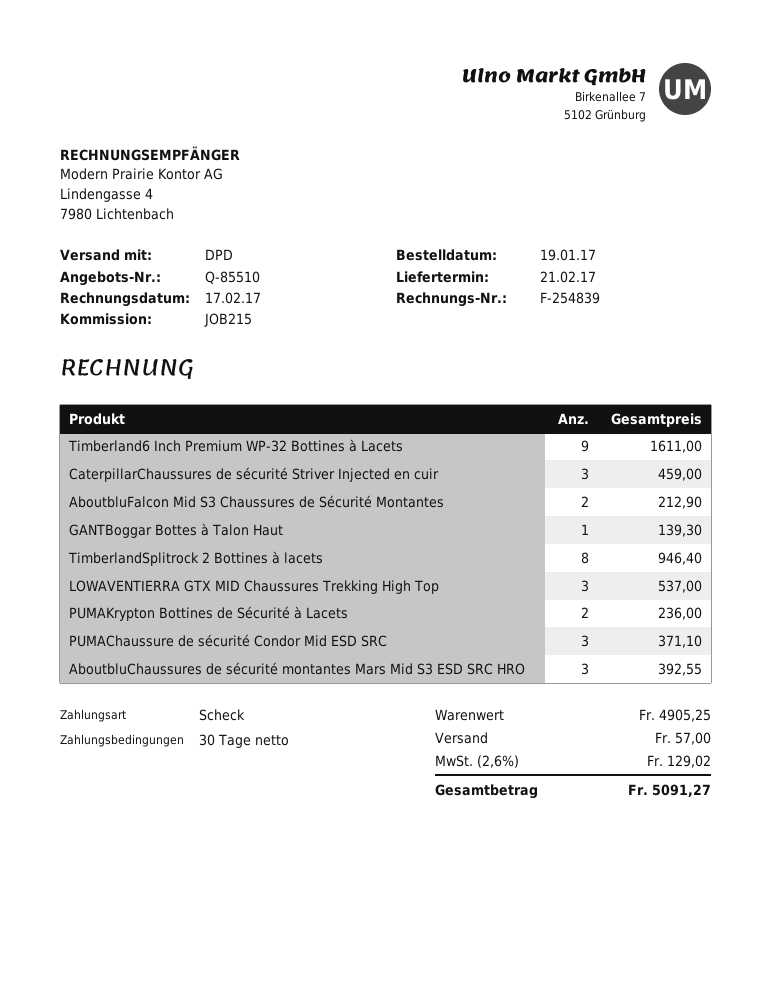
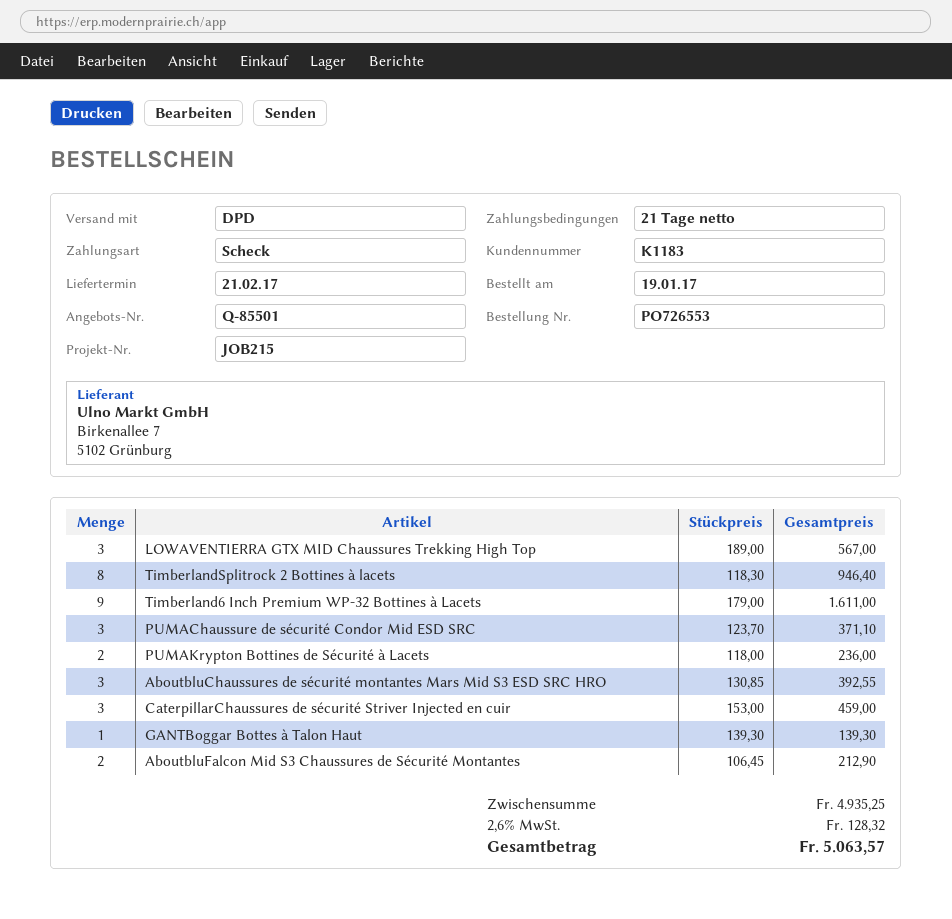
quote number: Q-85510 -> Q-85501
payment terms: 30 days -> 21 days
LOWAVENTIERRA GTX MID Chaussures Trekking High Top: 3 for 537.00 -> 3 for 567.00
subtotal: 4905.25 -> 4935.25
shipping: 57.00 -> none
tax: 2.6% = 129.02 -> 2.6% = 128.32
total: 5091.27 -> 5063.57

